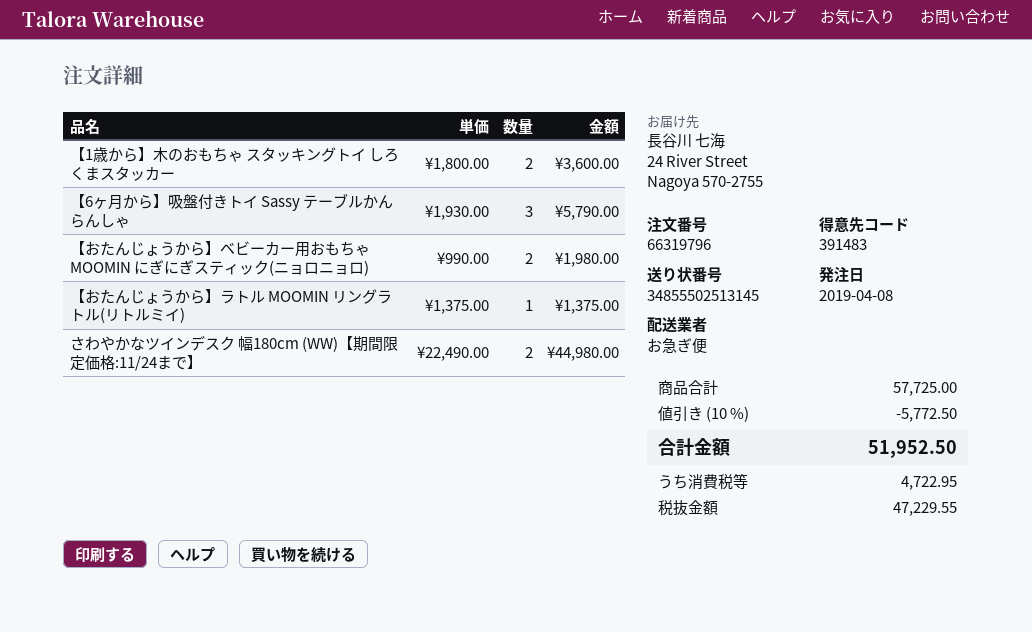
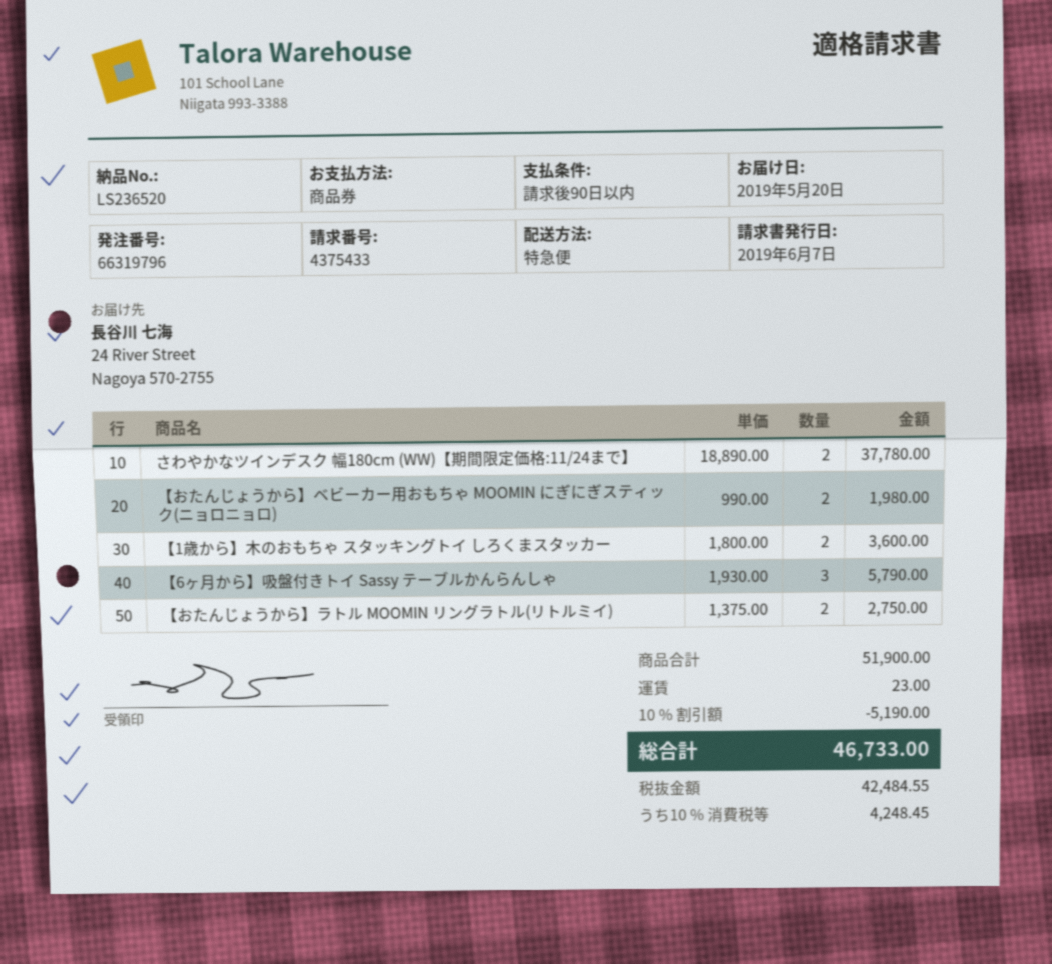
【おたんじょうから】ラトル MOOMIN リングラトル(リトルミイ): 1 x 1375.00 = 1375.00 -> 2 x 1375.00 = 2750.00
さわやかなツインデスク 幅180cm (WW)【期間限定価格:11/24まで】: 2 x 22490.00 = 44980.00 -> 2 x 18890.00 = 37780.00
subtotal: 57725.00 -> 51900.00
discount: 10% = 5772.50 -> 10% = 5190.00
shipping: none -> 23.00
net: 47229.55 -> 42484.55
tax: 4722.95 -> 4248.45
total: 51952.50 -> 46733.00

